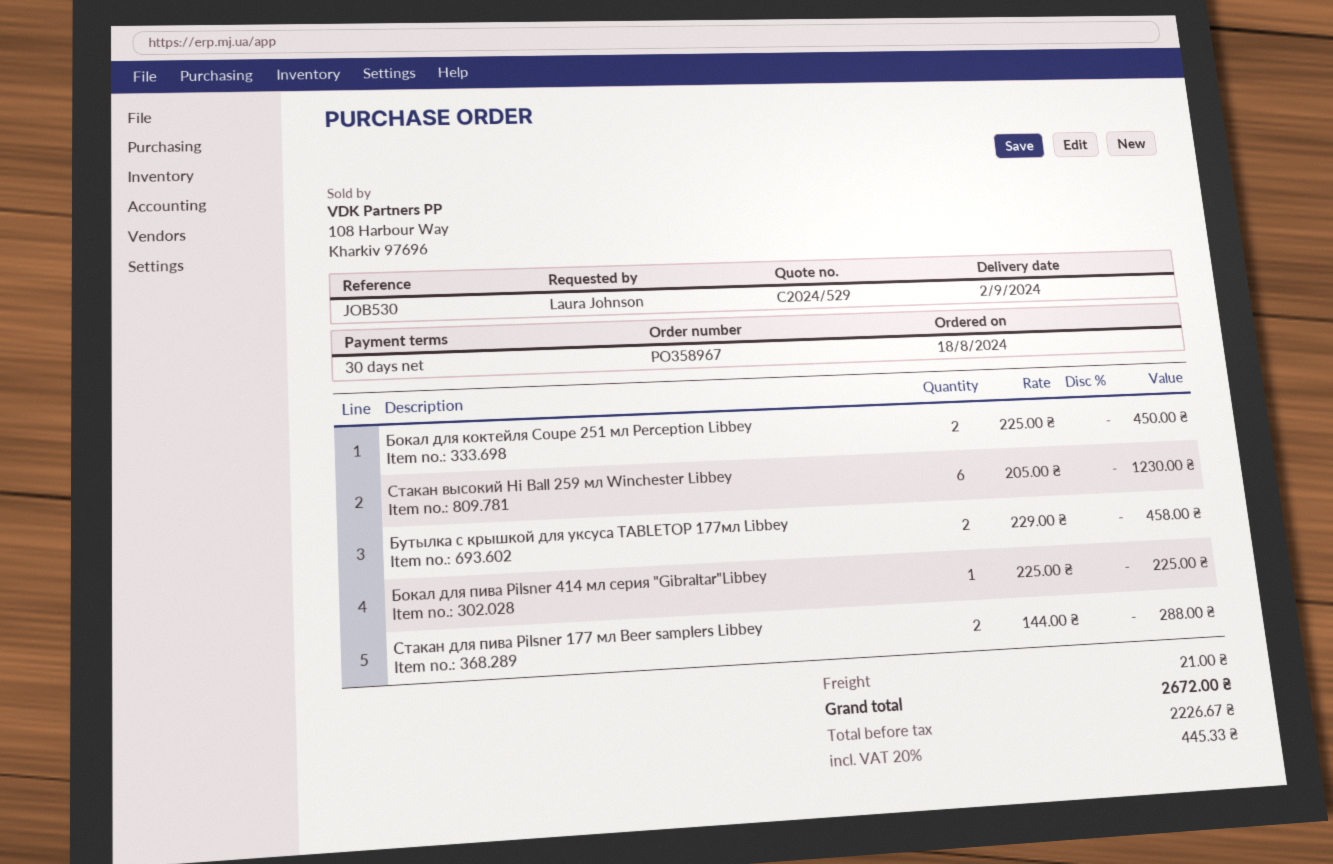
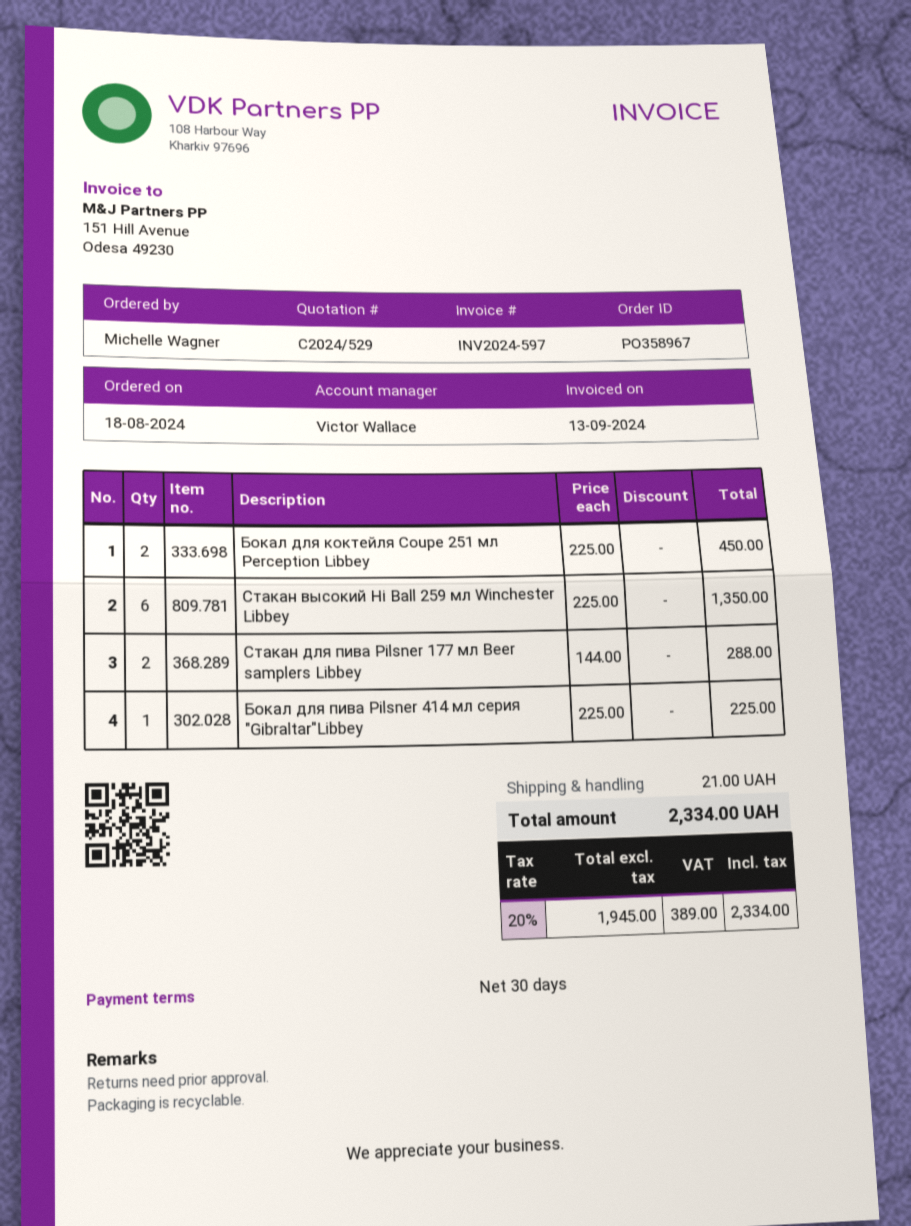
ordered by: Laura Johnson -> Michelle Wagner
Стакан высокий Hi Ball 259 мл Winchester Libbey: 6 x 205.00 = 1230.00 -> 6 x 225.00 = 1350.00
Бутылка с крышкой для уксуса TABLETOP 177мл Libbey: 2 x 229.00 = 458.00 -> none
net: 2226.67 -> 1945.00
tax: 20% = 445.33 -> 20% = 389.00
total: 2672.00 -> 2334.00

